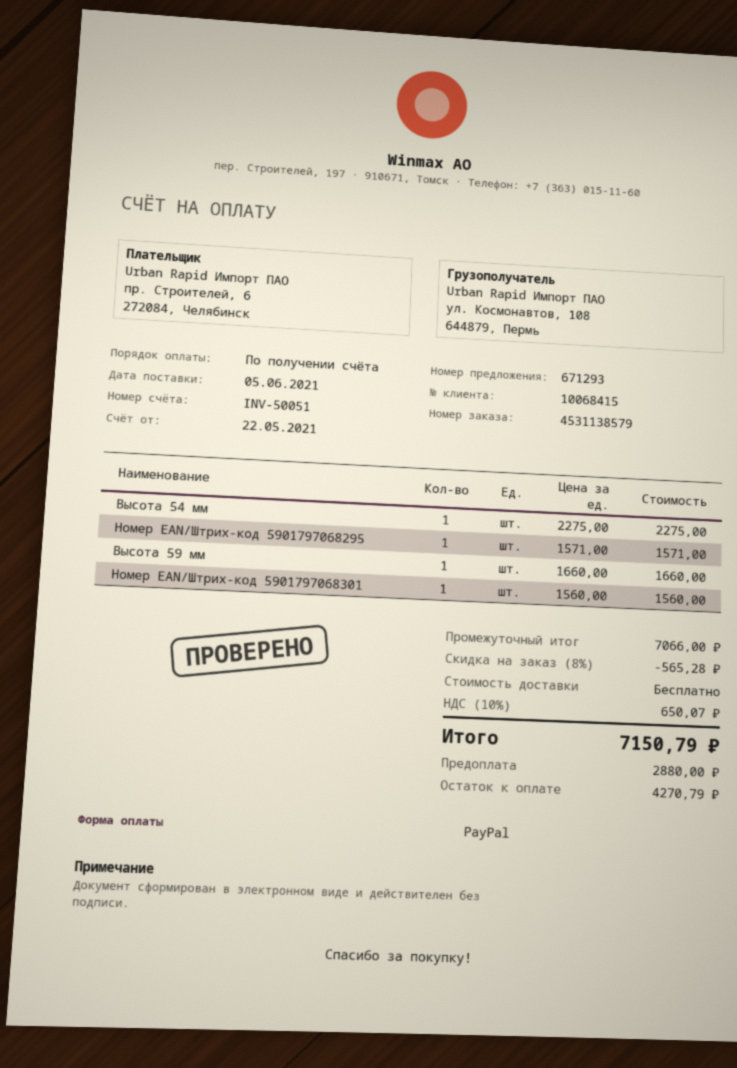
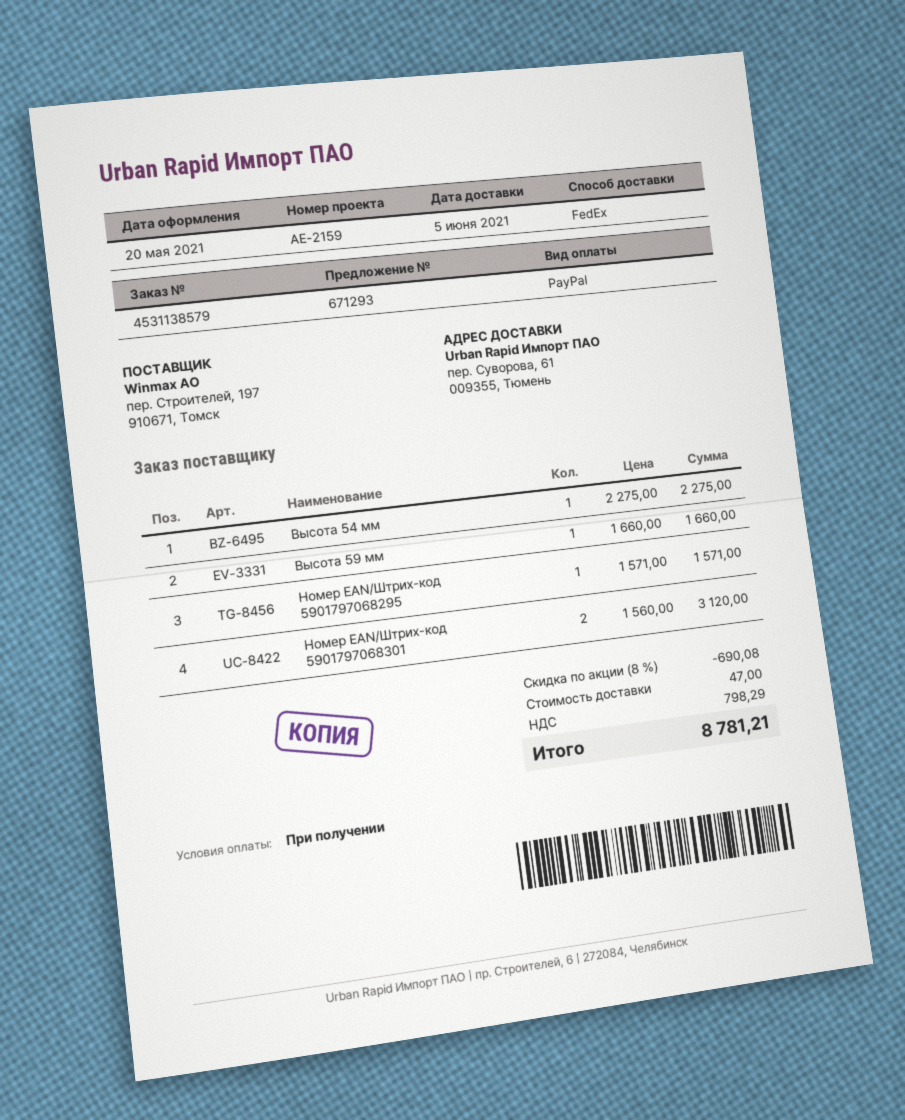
ship to: ул. Космонавтов, 108, 644879, Пермь -> пер. Суворова, 61, 009355, Тюмень
Номер EAN/Штрих-код 5901797068301: 1 x 1560.00 = 1560.00 -> 2 x 1560.00 = 3120.00
discount: 8% = 565.28 -> 8% = 690.08
shipping: 0.00 -> 47.00
tax: 650.07 -> 798.29
total: 7150.79 -> 8781.21

